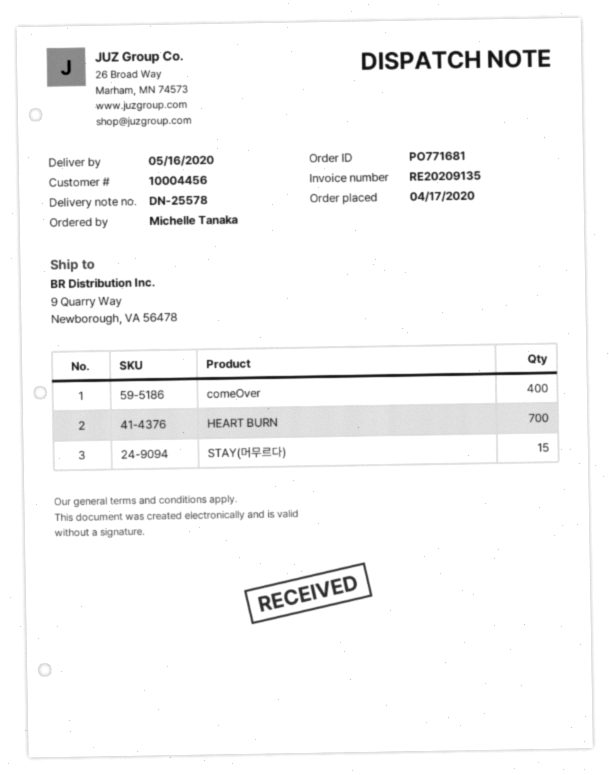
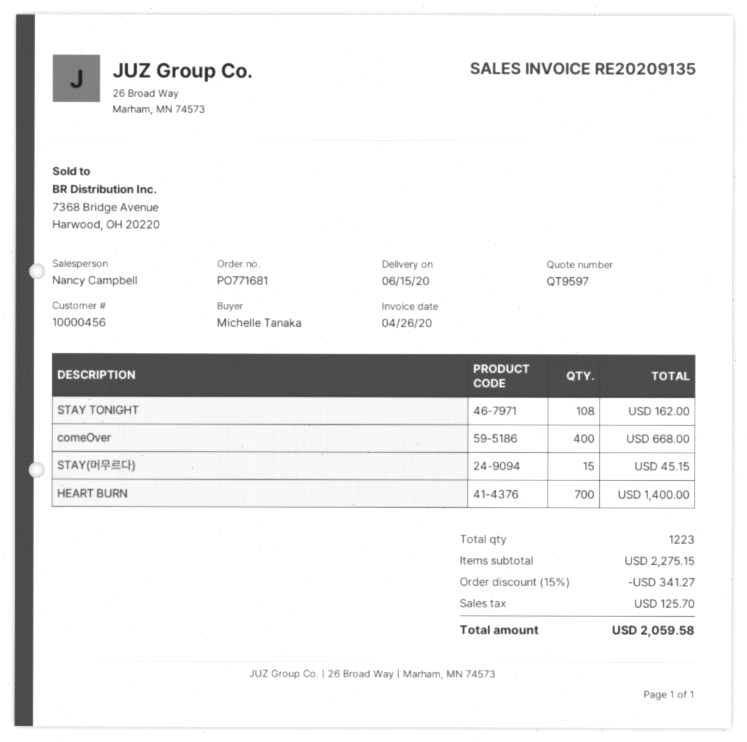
delivery date: 2020-05-16 -> 2020-06-15
customer number: 10004456 -> 10000456
STAY TONIGHT: none -> 108

